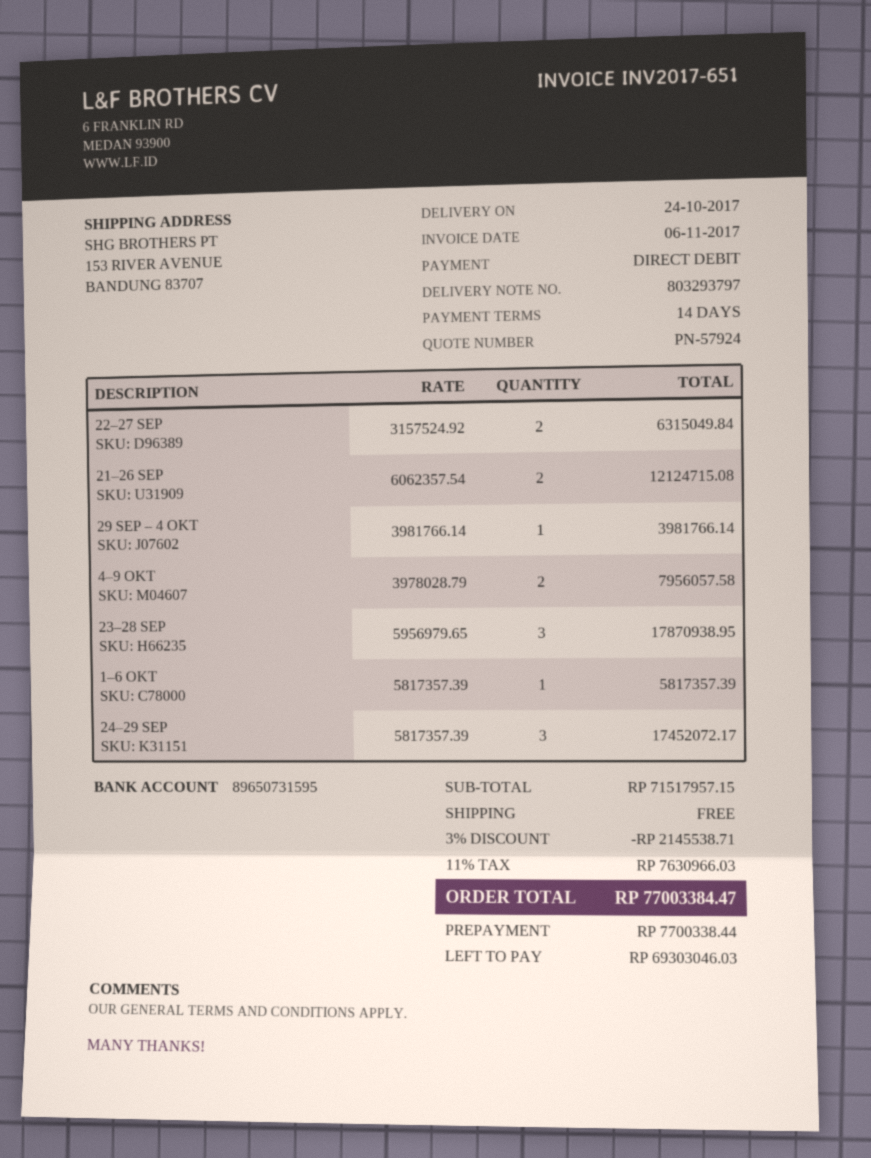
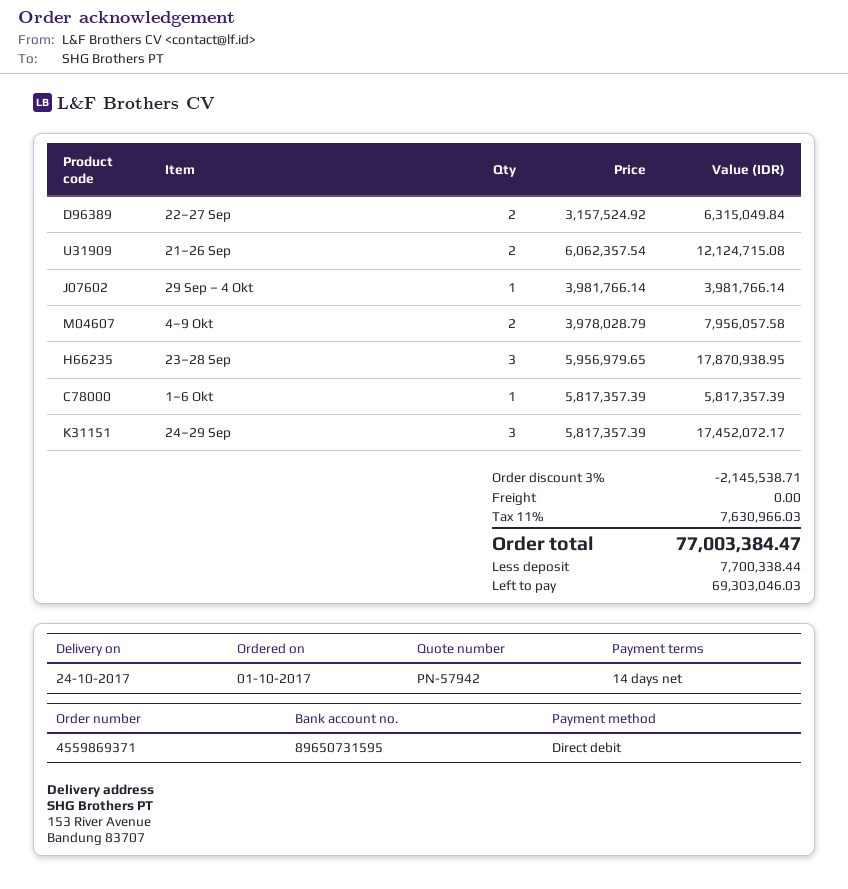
quote number: PN-57924 -> PN-57942

